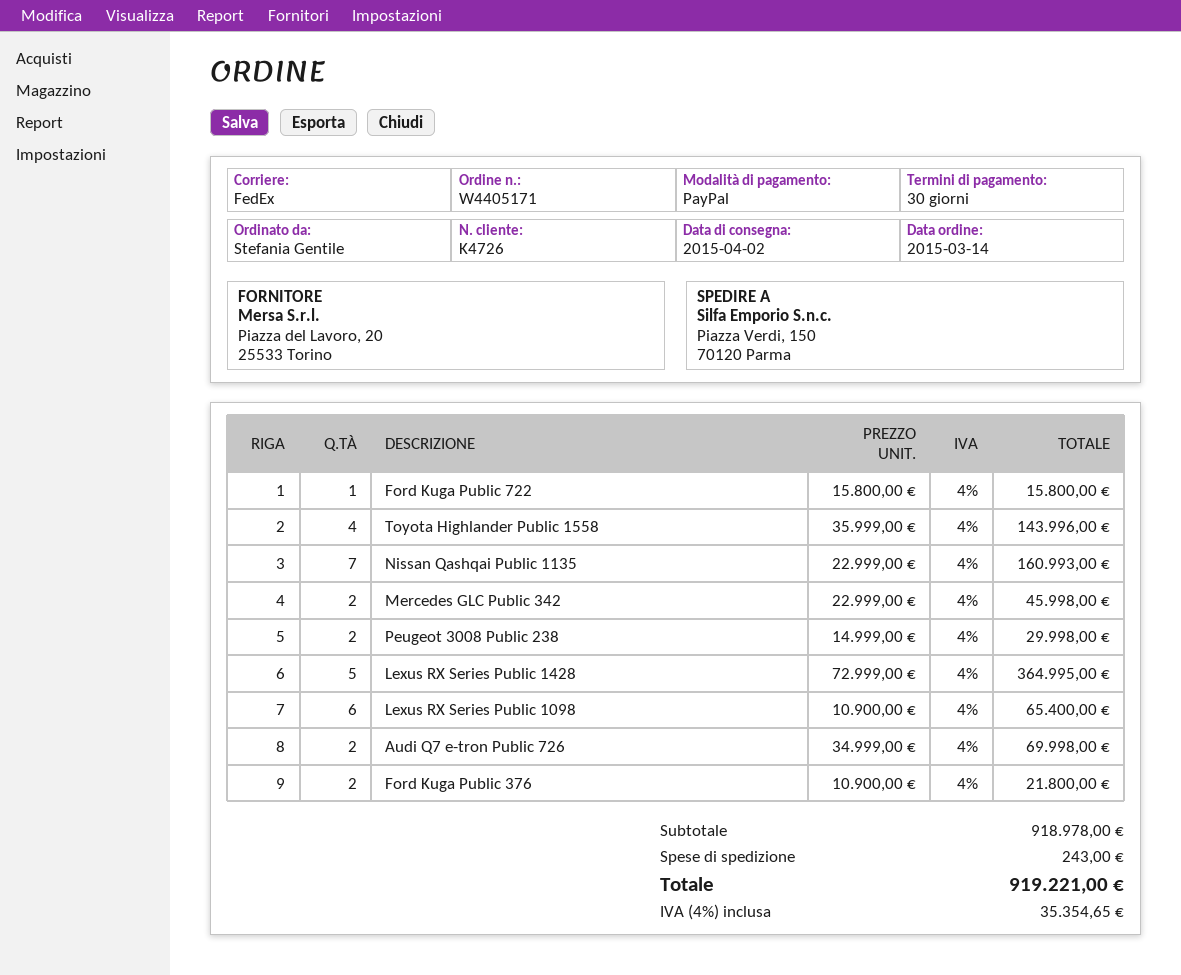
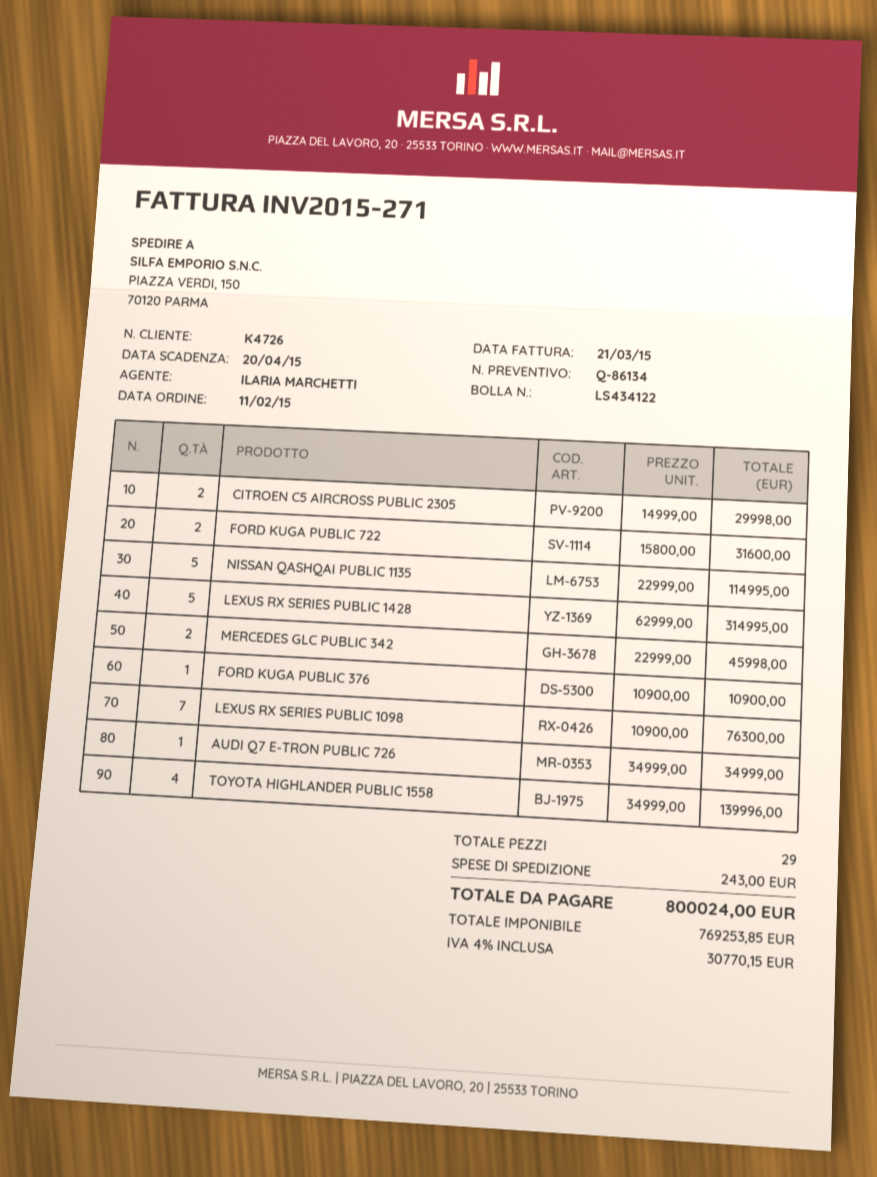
order date: 2015-03-14 -> 2015-02-11
Ford Kuga Public 722: 1 x 15800.00 = 15800.00 -> 2 x 15800.00 = 31600.00
Toyota Highlander Public 1558: 4 x 35999.00 = 143996.00 -> 4 x 34999.00 = 139996.00
Nissan Qashqai Public 1135: 7 x 22999.00 = 160993.00 -> 5 x 22999.00 = 114995.00
Peugeot 3008 Public 238: 2 x 14999.00 = 29998.00 -> none
Lexus RX Series Public 1428: 5 x 72999.00 = 364995.00 -> 5 x 62999.00 = 314995.00
Lexus RX Series Public 1098: 6 x 10900.00 = 65400.00 -> 7 x 10900.00 = 76300.00
Audi Q7 e-tron Public 726: 2 x 34999.00 = 69998.00 -> 1 x 34999.00 = 34999.00
Ford Kuga Public 376: 2 x 10900.00 = 21800.00 -> 1 x 10900.00 = 10900.00
CITROEN C5 AIRCROSS PUBLIC 2305: none -> 2 x 14999.00 = 29998.00
tax: 4% = 35354.65 -> 4% = 30770.15
total: 919221.00 -> 800024.00

